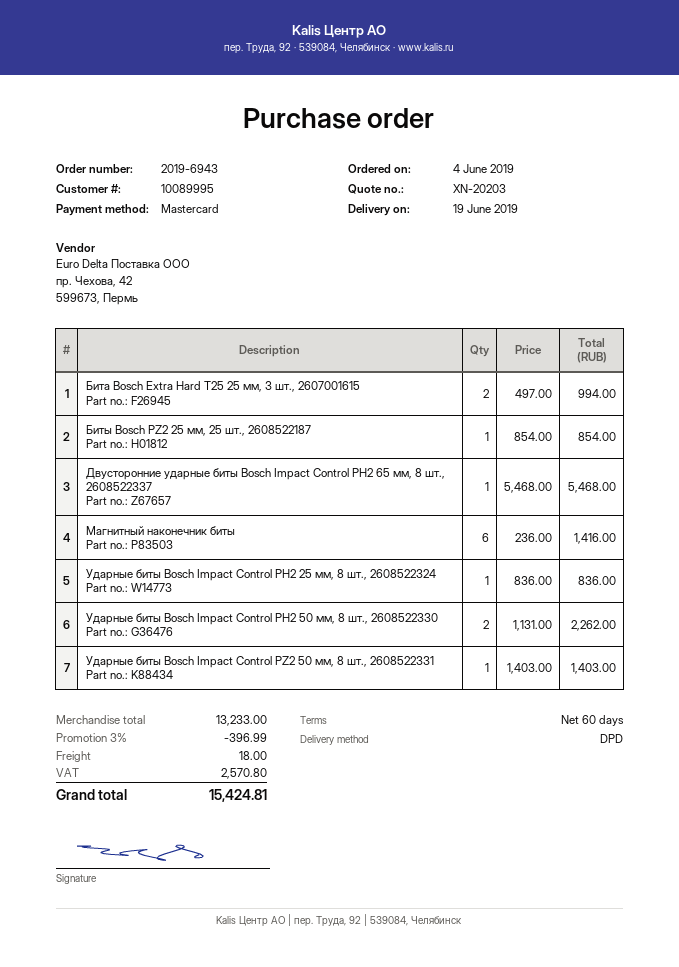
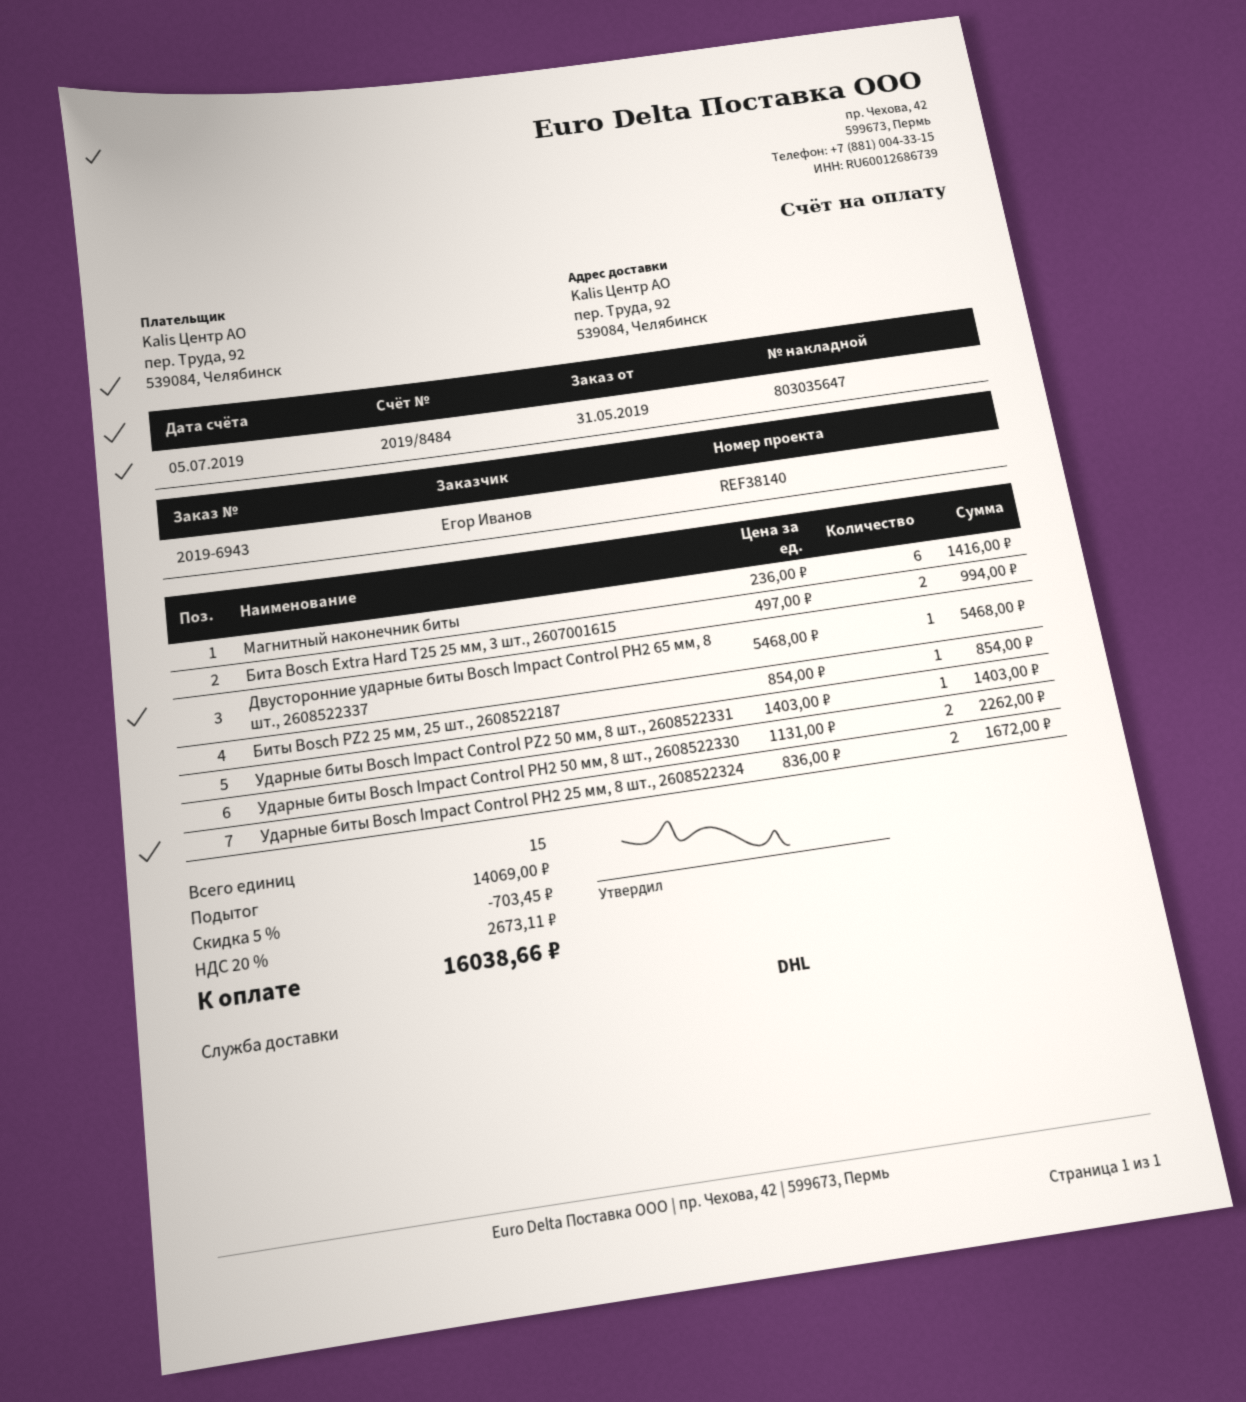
order date: 2019-06-04 -> 2019-05-31
shipping method: DPD -> DHL
Ударные биты Bosch Impact Control PH2 25 мм, 8 шт., 2608522324: 1 x 836.00 = 836.00 -> 2 x 836.00 = 1672.00
subtotal: 13233.00 -> 14069.00
discount: 3% = 396.99 -> 5% = 703.45
shipping: 18.00 -> none
tax: 2570.80 -> 2673.11
total: 15424.81 -> 16038.66

